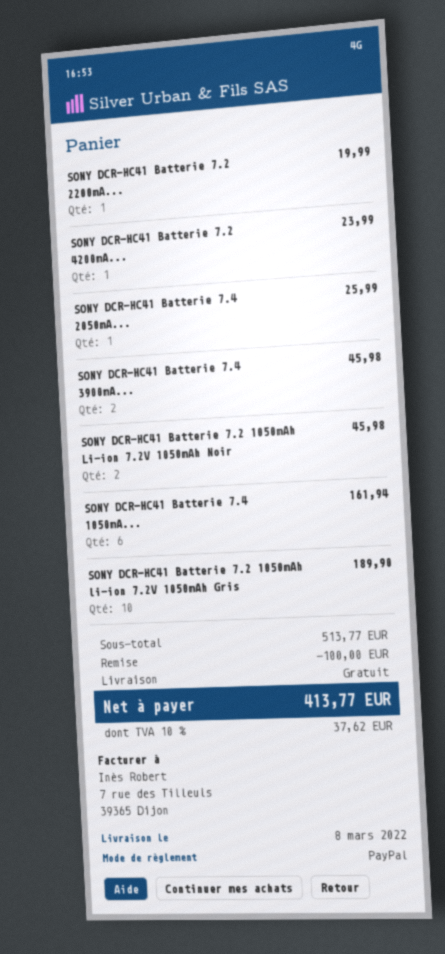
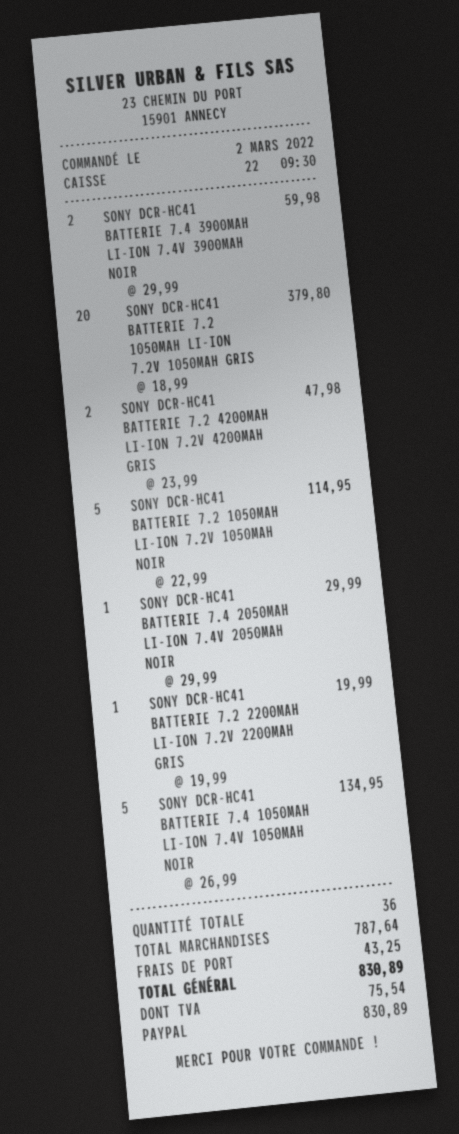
SONY DCR-HC41 Batterie 7.2 4200mA...: 1 for 23.99 -> 2 for 47.98
SONY DCR-HC41 Batterie 7.4 2050mA...: 1 for 25.99 -> 1 for 29.99
SONY DCR-HC41 Batterie 7.4 3900mA...: 2 for 45.98 -> 2 for 59.98
SONY DCR-HC41 Batterie 7.2 1050mAh Li-ion 7.2V 1050mAh Noir: 2 for 45.98 -> 5 for 114.95
SONY DCR-HC41 Batterie 7.4 1050mA...: 6 for 161.94 -> 5 for 134.95
SONY DCR-HC41 Batterie 7.2 1050mAh li-ion 7.2V 1050mAh Gris: 10 for 189.90 -> 20 for 379.80
subtotal: 513.77 -> 787.64
discount: 100.00 -> none
shipping: 0.00 -> 43.25
tax: 37.62 -> 75.54
total: 413.77 -> 830.89

